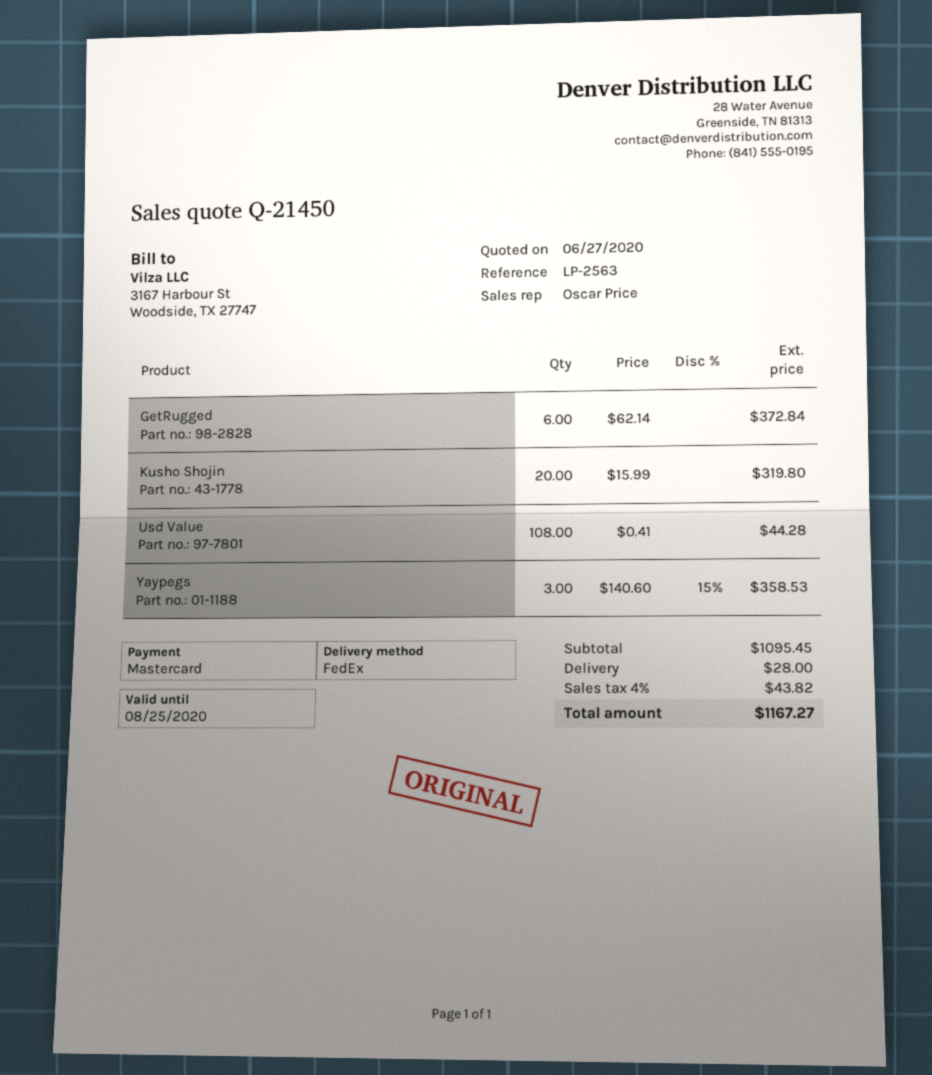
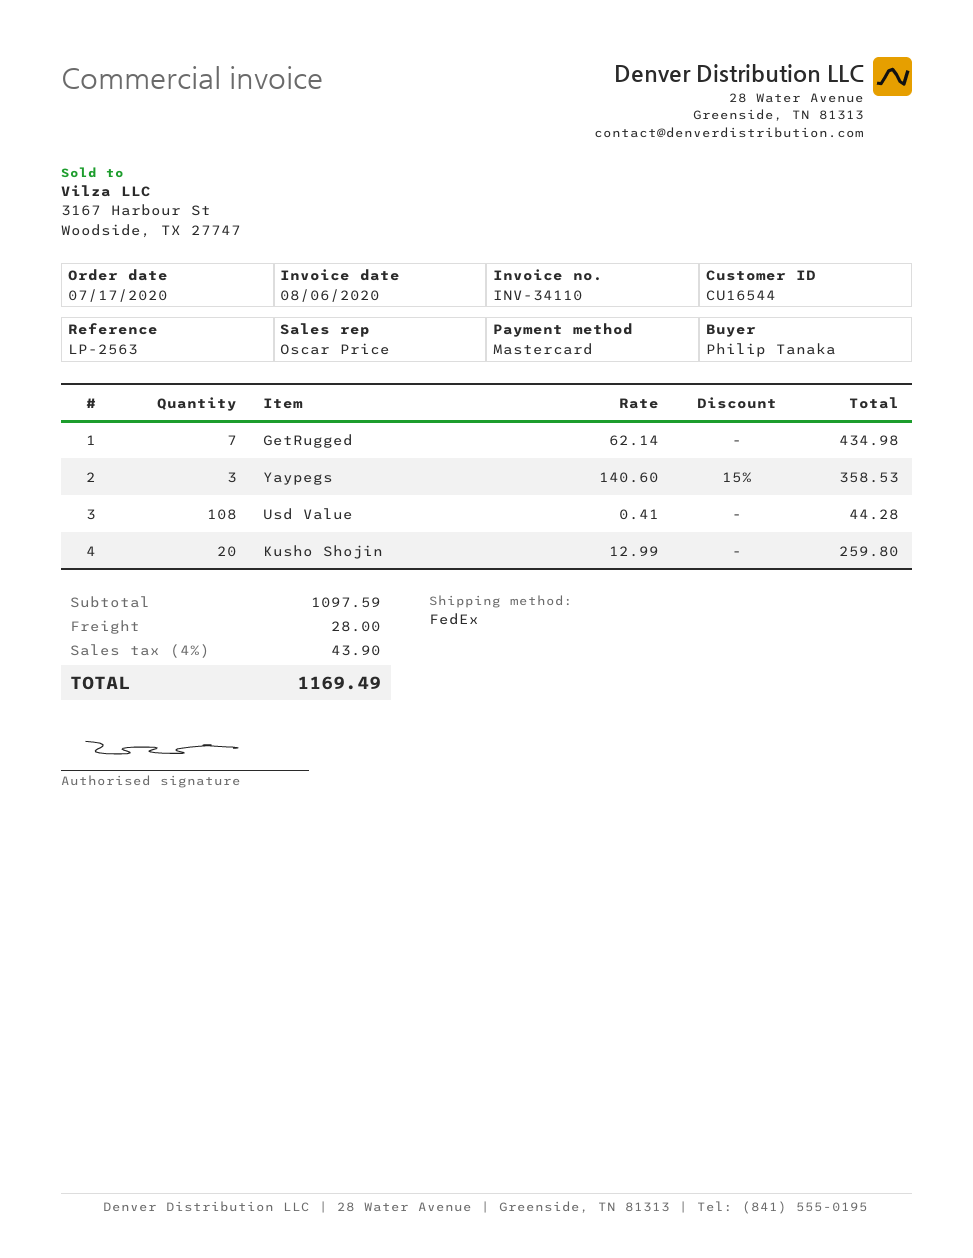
GetRugged: 6 x 62.14 = 372.84 -> 7 x 62.14 = 434.98
Kusho Shojin: 20 x 15.99 = 319.80 -> 20 x 12.99 = 259.80
subtotal: 1095.45 -> 1097.59
tax: 4% = 43.82 -> 4% = 43.90
total: 1167.27 -> 1169.49

